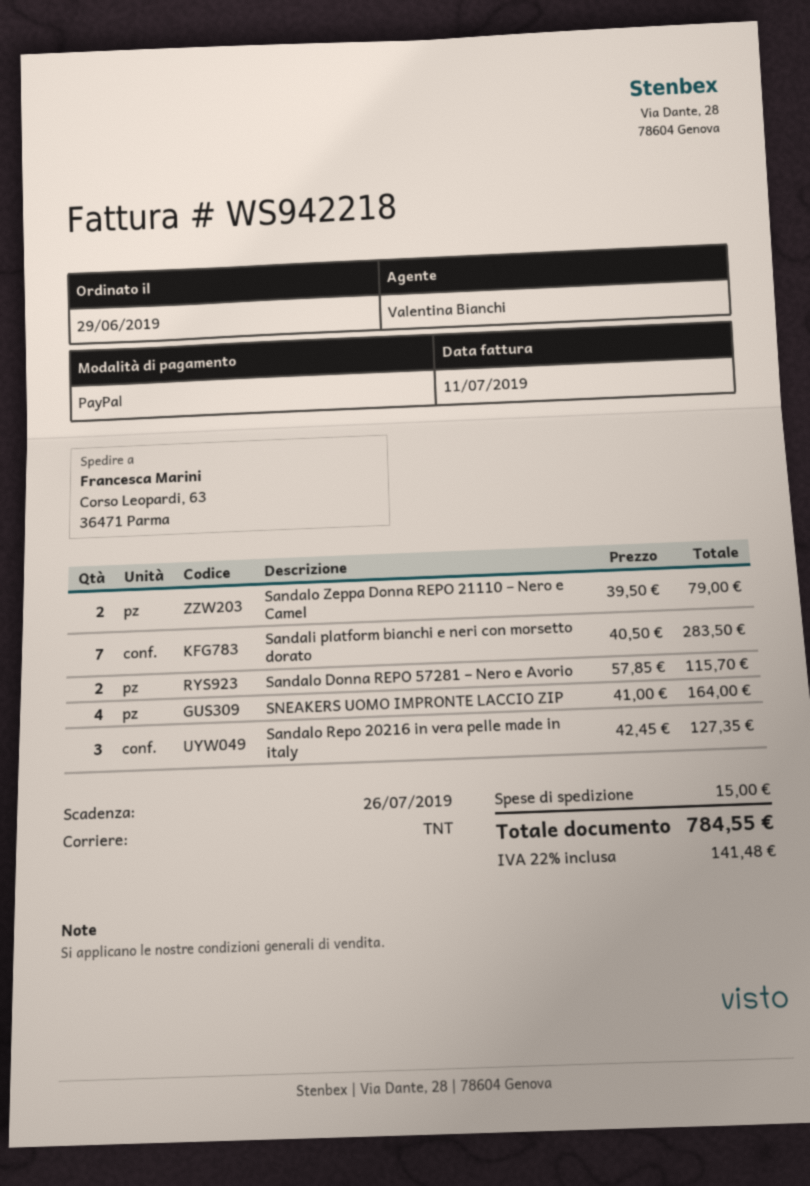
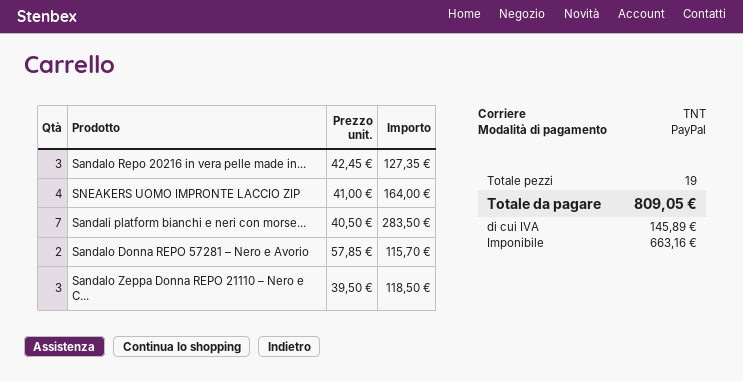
Sandalo Zeppa Donna REPO 21110 – Nero e Camel: 2 x 39.50 = 79.00 -> 3 x 39.50 = 118.50
shipping: 15.00 -> none
tax: 141.48 -> 145.89
total: 784.55 -> 809.05

